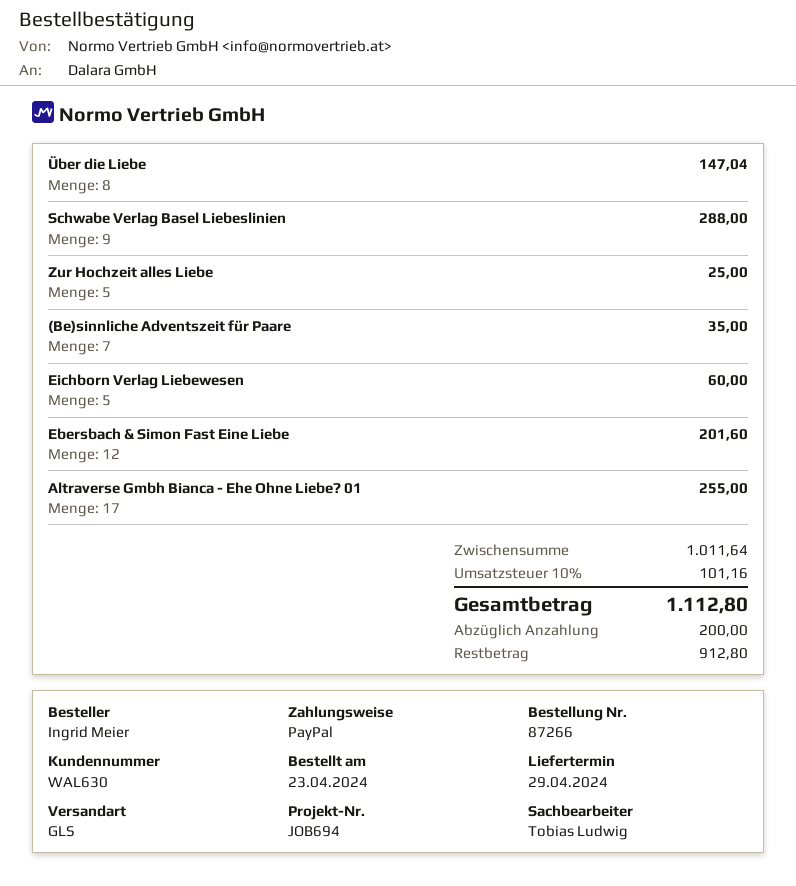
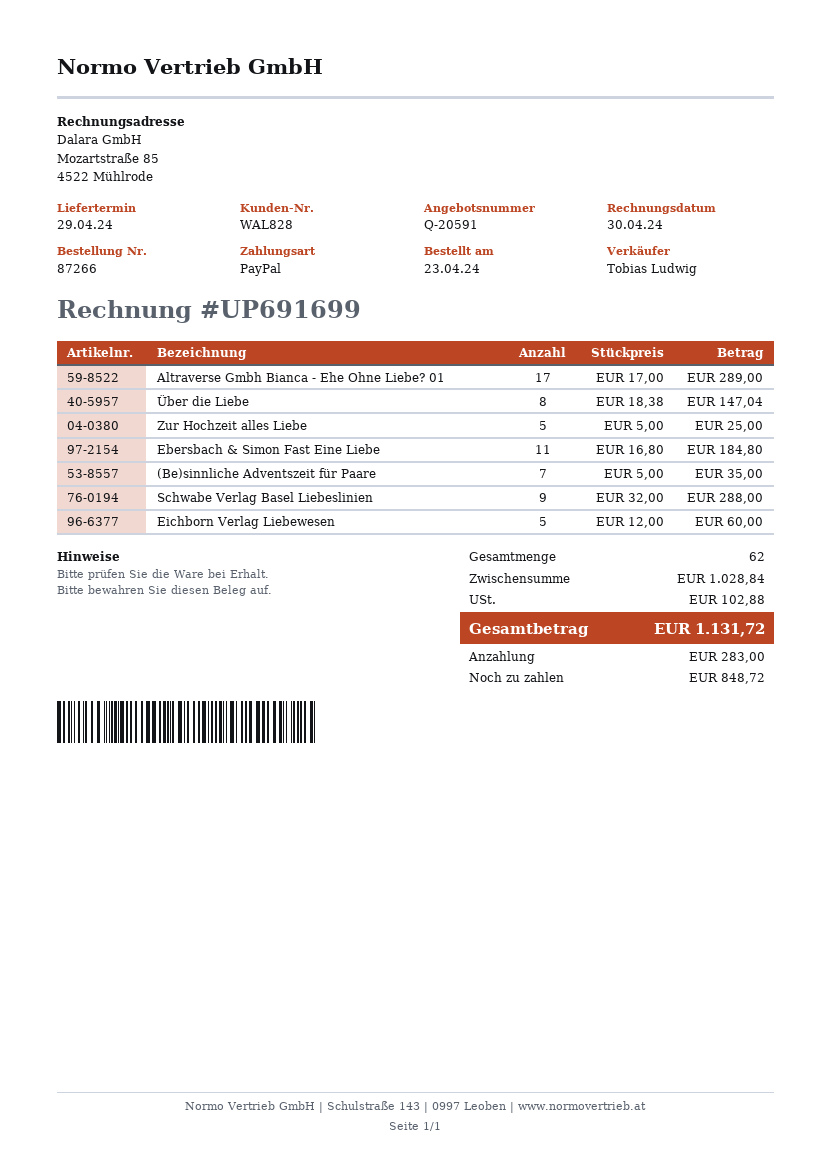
customer number: WAL630 -> WAL828
Ebersbach & Simon Fast Eine Liebe: 12 for 201.60 -> 11 for 184.80
Altraverse Gmbh Bianca - Ehe Ohne Liebe? 01: 17 for 255.00 -> 17 for 289.00
subtotal: 1011.64 -> 1028.84
tax: 101.16 -> 102.88
total: 1112.80 -> 1131.72
deposit: 200.00 -> 283.00
balance: 912.80 -> 848.72

